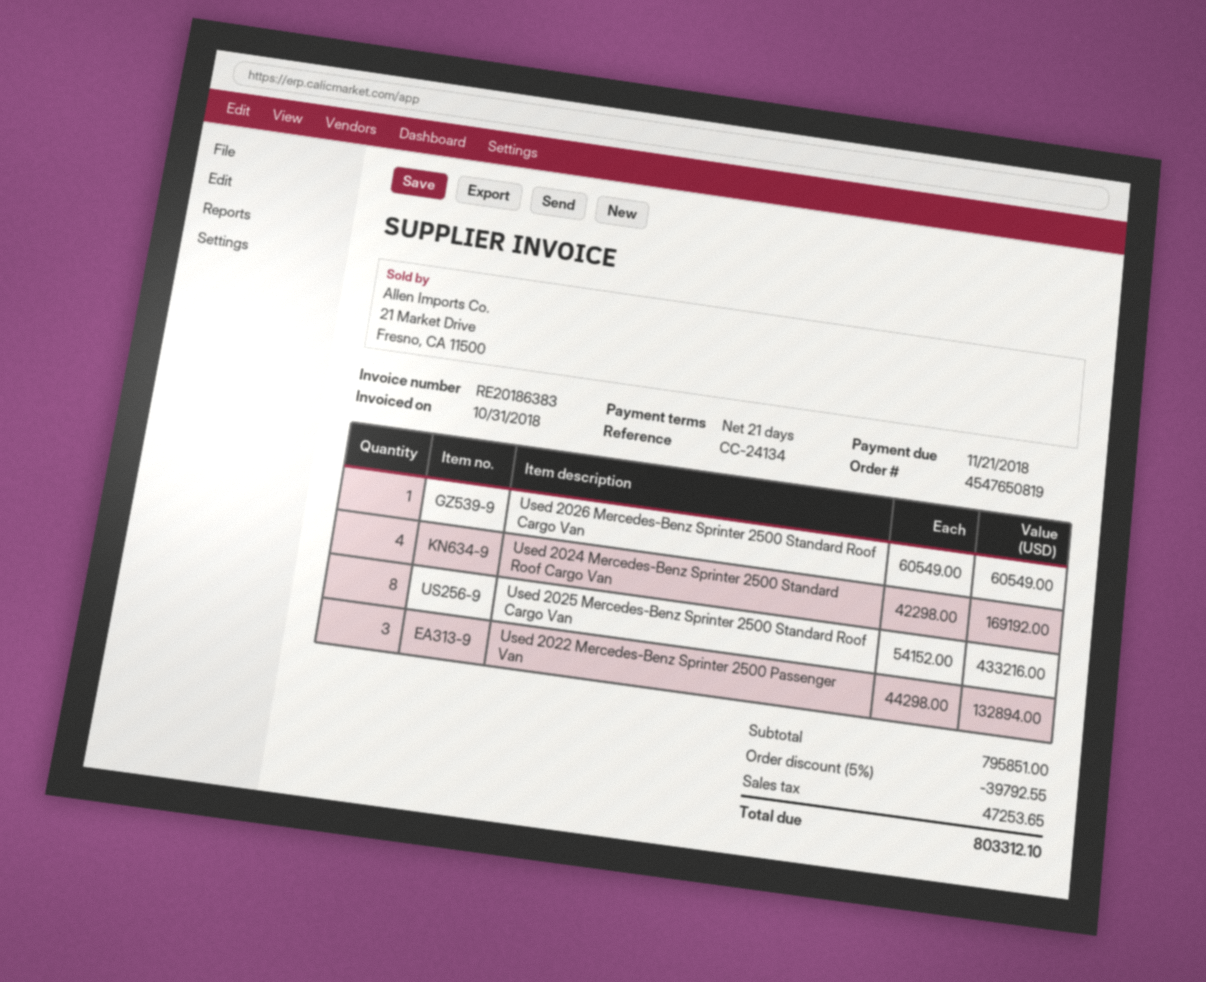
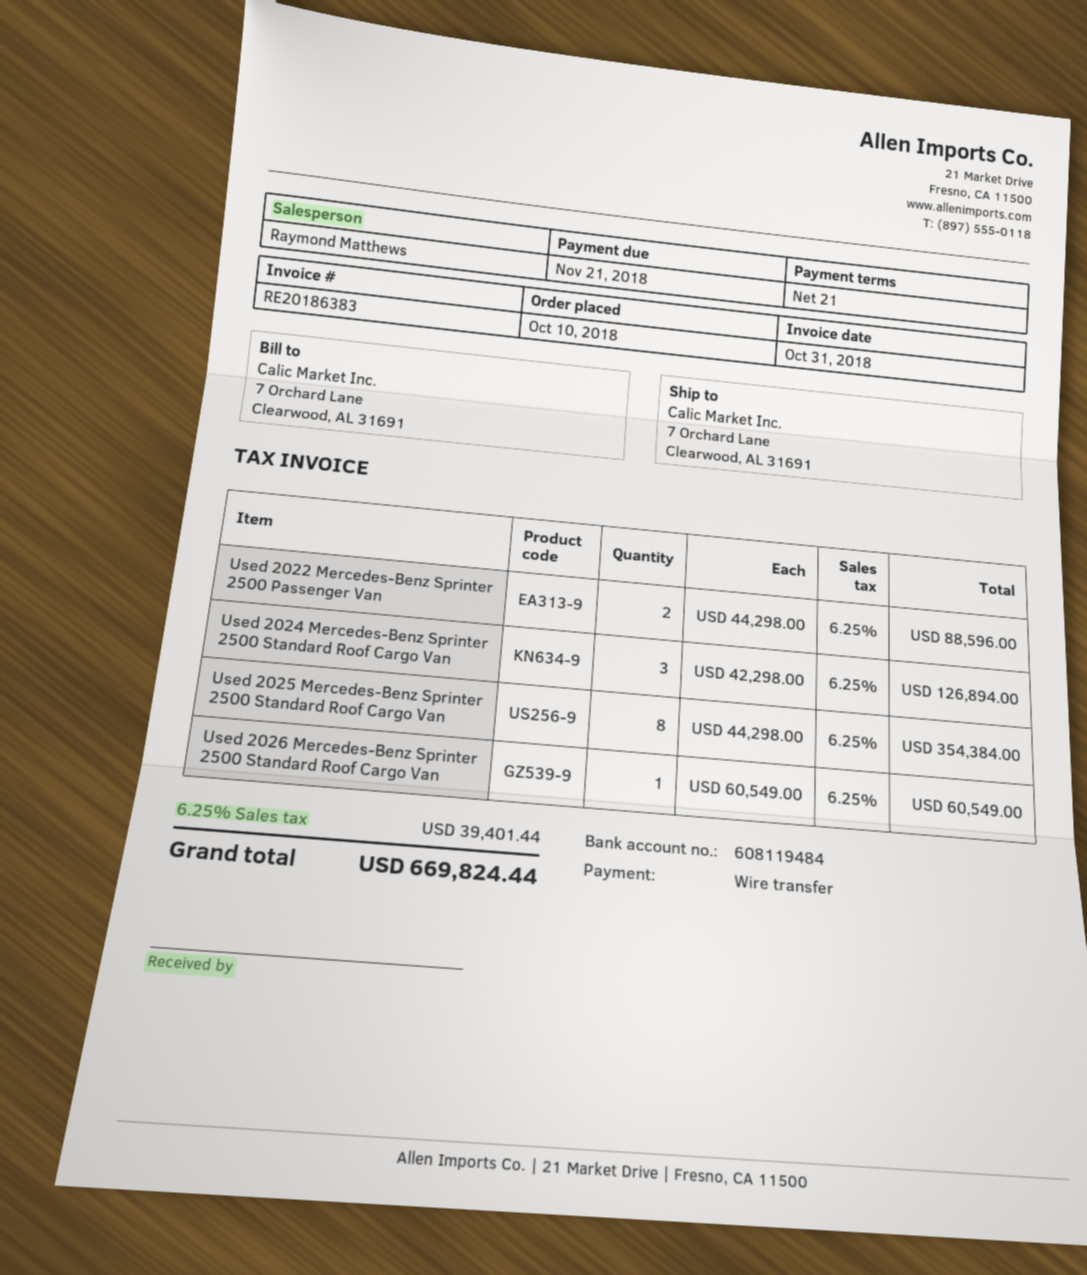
Used 2024 Mercedes-Benz Sprinter 2500 Standard Roof Cargo Van: 4 x 42298.00 = 169192.00 -> 3 x 42298.00 = 126894.00
Used 2025 Mercedes-Benz Sprinter 2500 Standard Roof Cargo Van: 8 x 54152.00 = 433216.00 -> 8 x 44298.00 = 354384.00
Used 2022 Mercedes-Benz Sprinter 2500 Passenger Van: 3 x 44298.00 = 132894.00 -> 2 x 44298.00 = 88596.00
discount: 5% = 39792.55 -> none
tax: 47253.65 -> 39401.44
total: 803312.10 -> 669824.44

